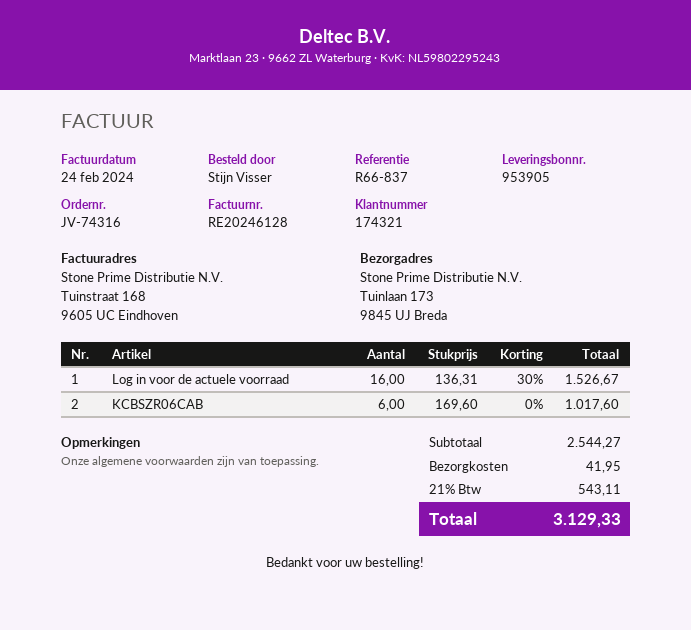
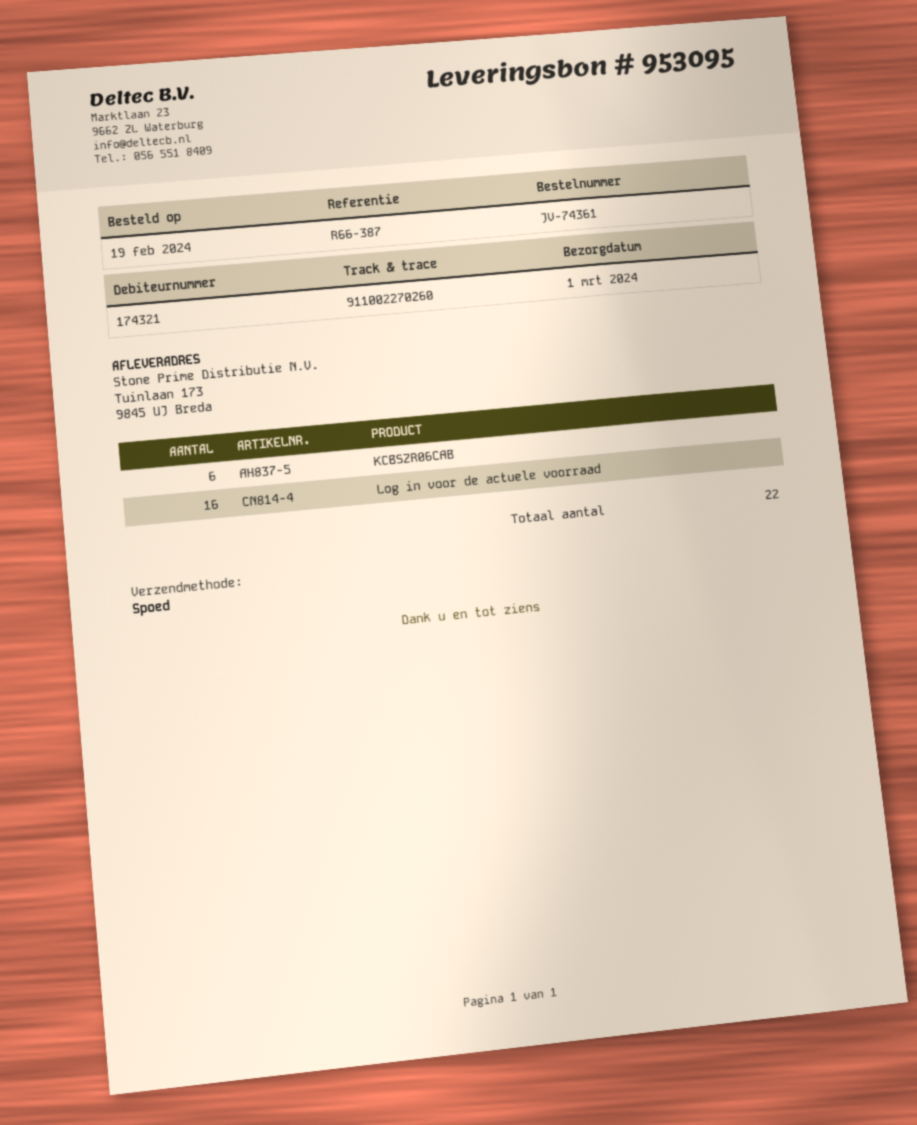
order number: JV-74316 -> JV-74361
delivery note number: 953905 -> 953095
reference: R66-837 -> R66-387

